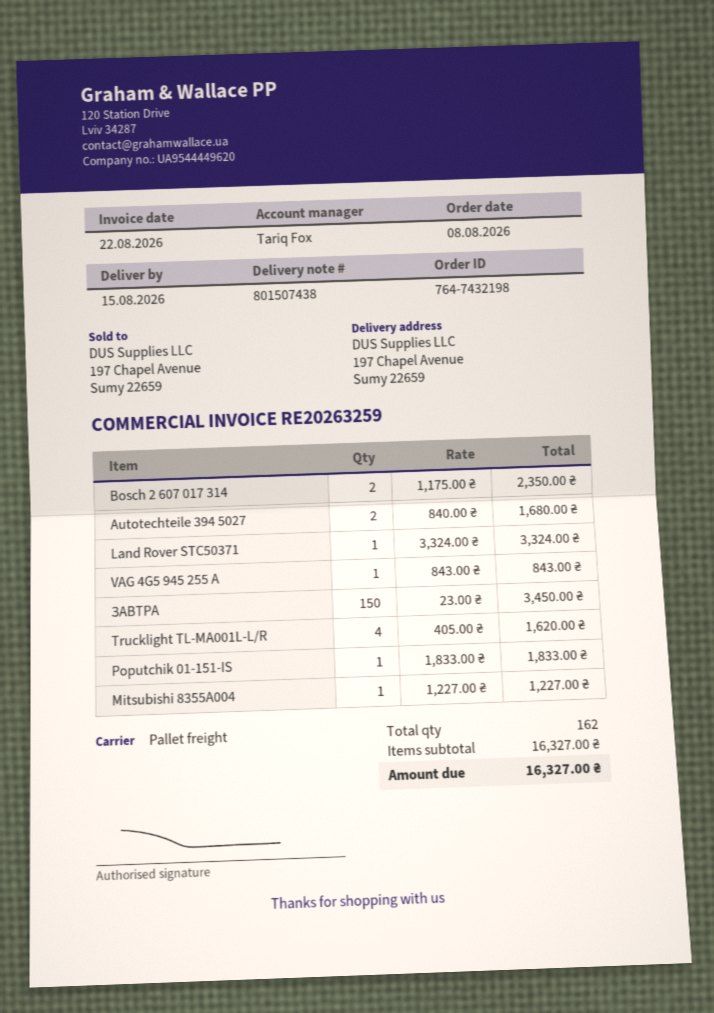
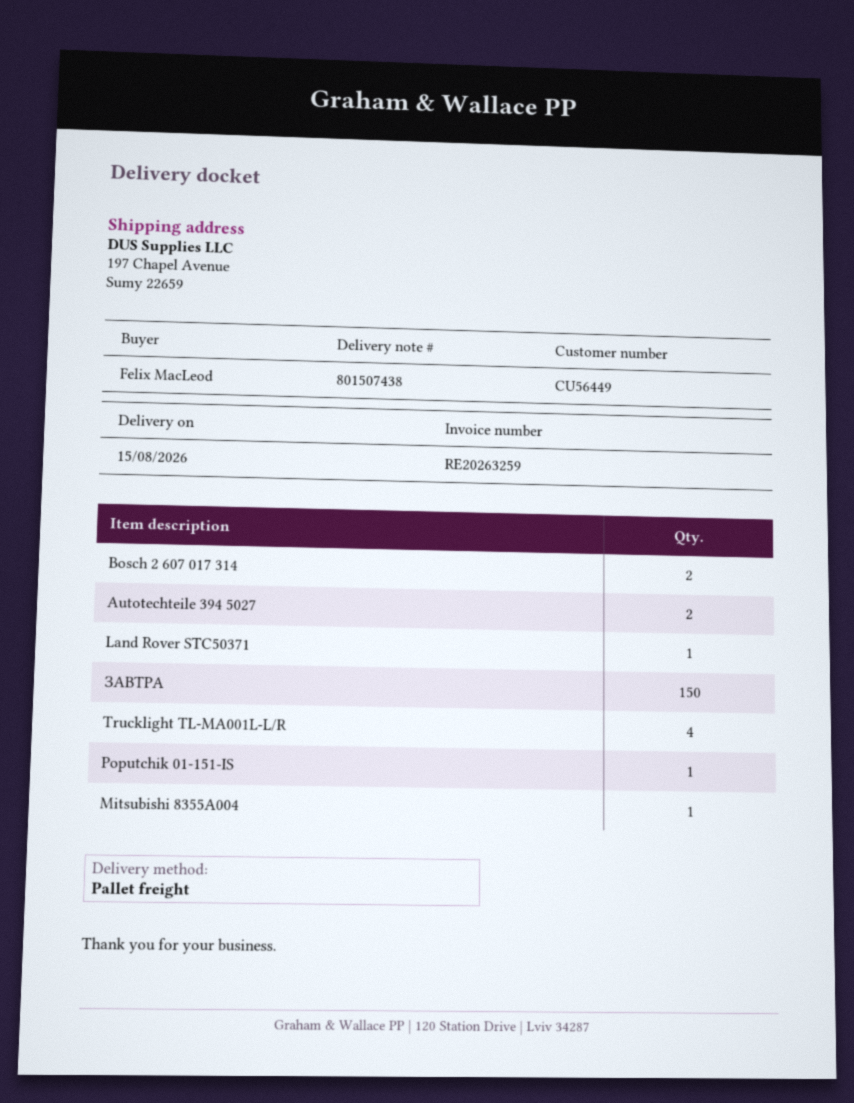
VAG 4G5 945 255 A: 1 -> none

